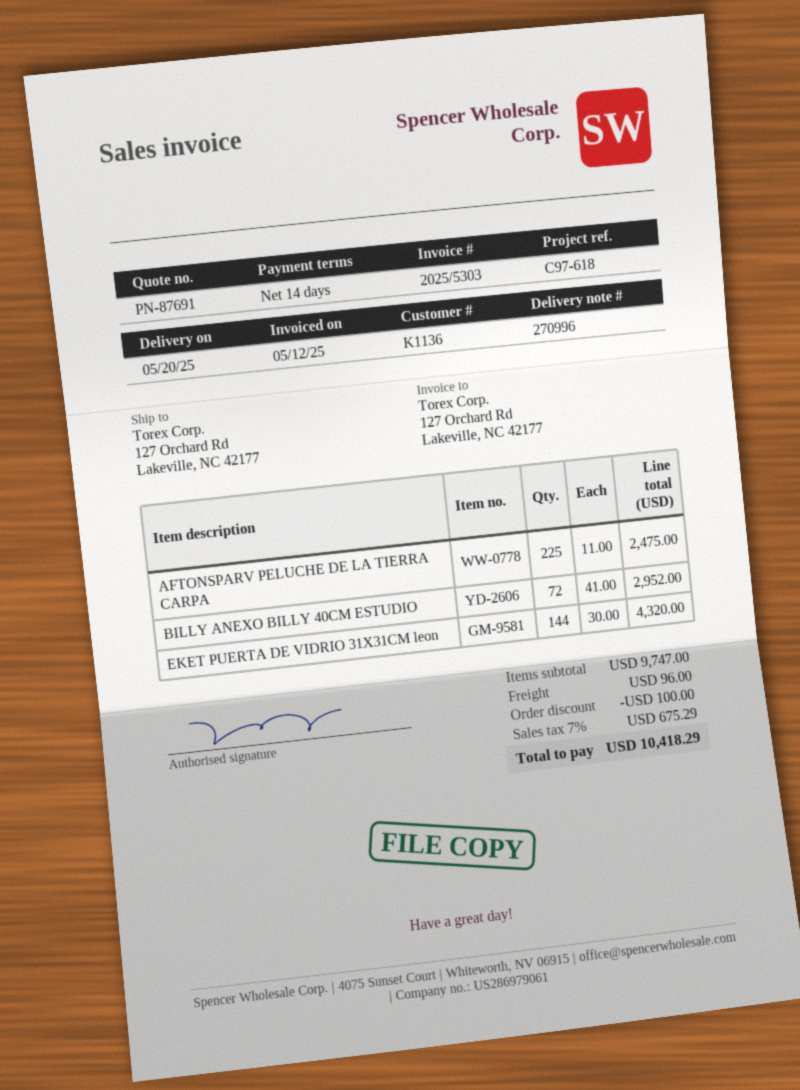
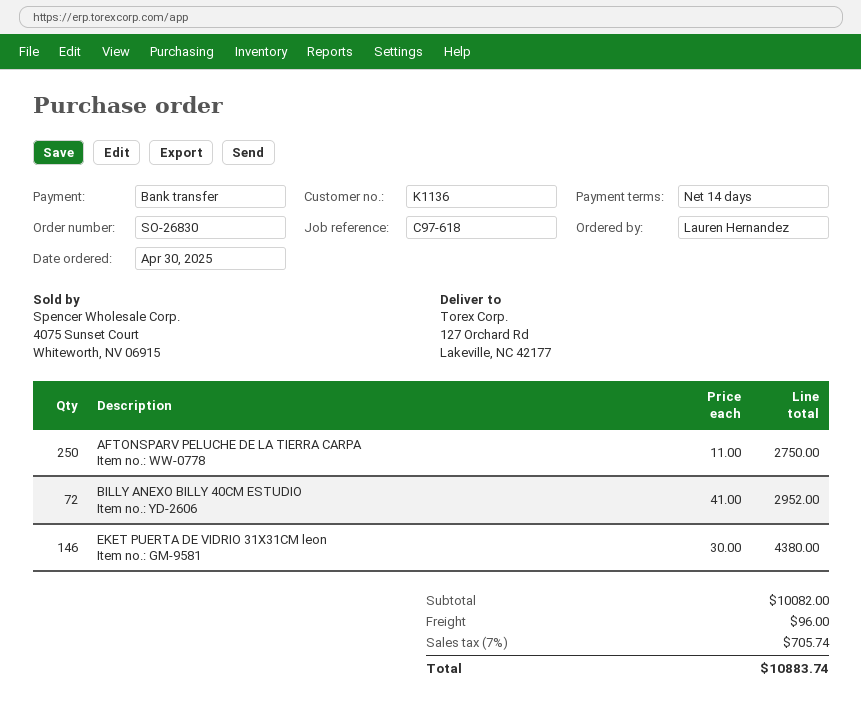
AFTONSPARV PELUCHE DE LA TIERRA CARPA: 225 x 11.00 = 2475.00 -> 250 x 11.00 = 2750.00
EKET PUERTA DE VIDRIO 31X31CM leon: 144 x 30.00 = 4320.00 -> 146 x 30.00 = 4380.00
subtotal: 9747.00 -> 10082.00
discount: 100.00 -> none
tax: 7% = 675.29 -> 7% = 705.74
total: 10418.29 -> 10883.74

